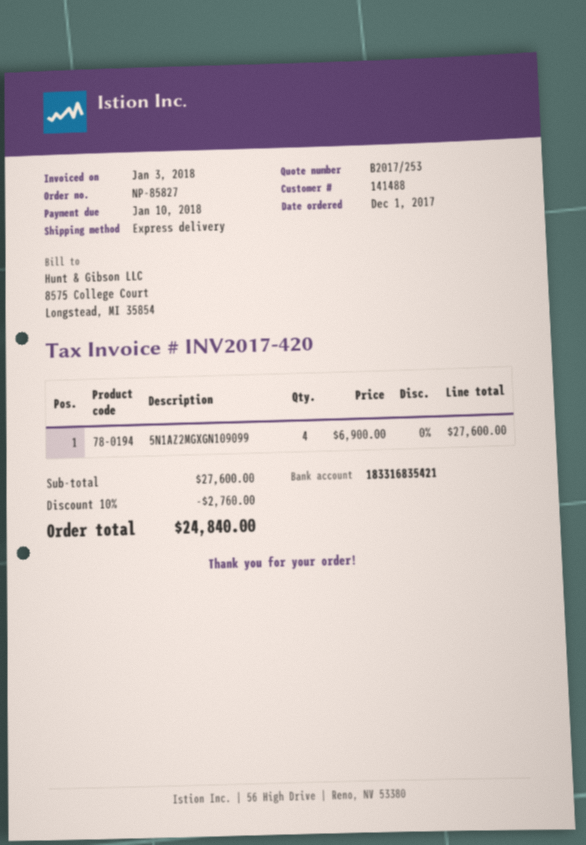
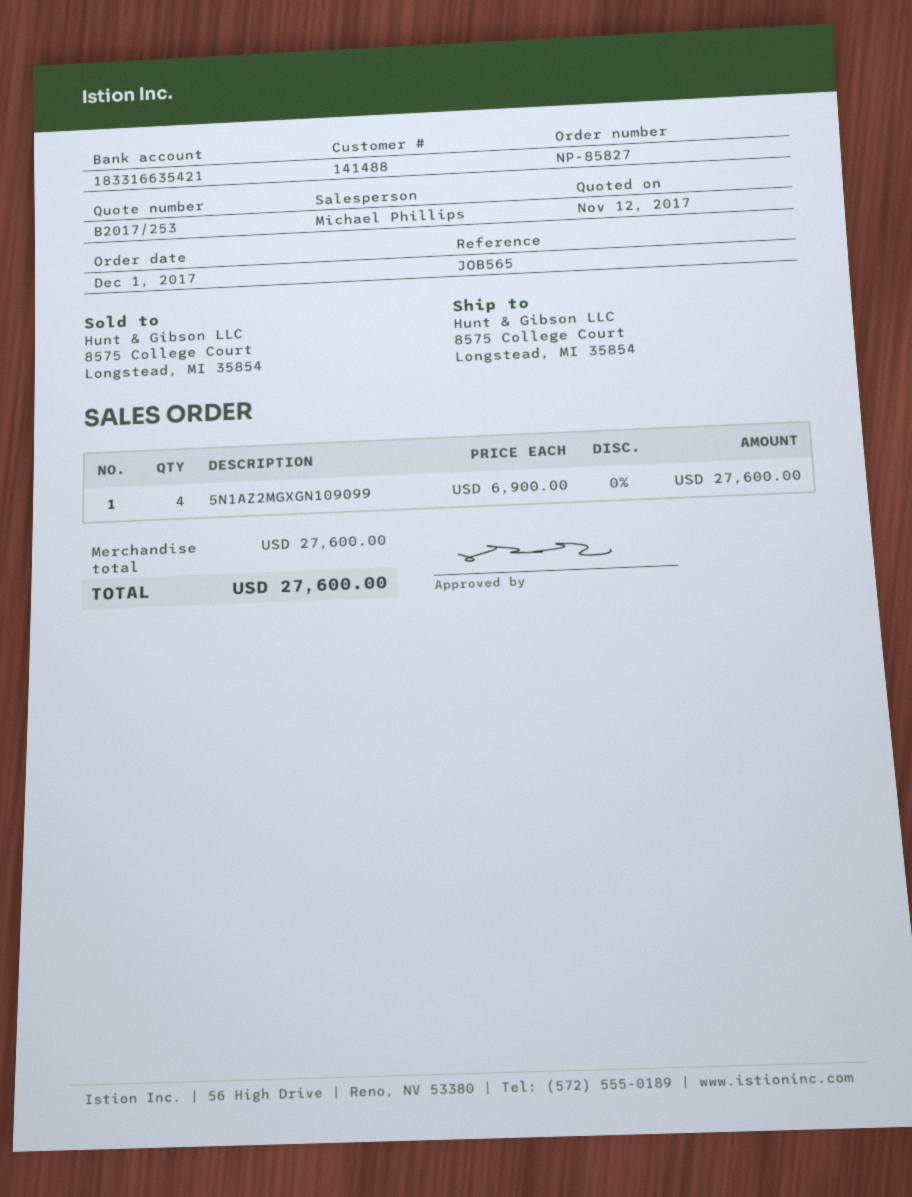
bank account: 183316835421 -> 183316635421
discount: 10% = 2760.00 -> none
total: 24840.00 -> 27600.00

